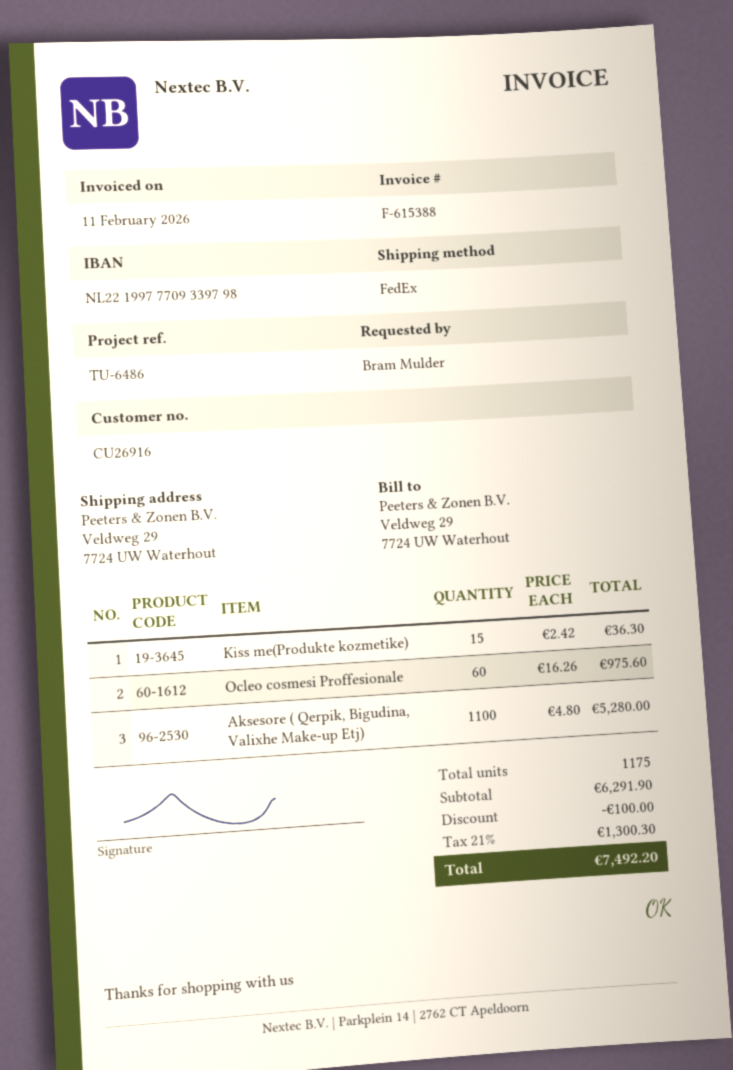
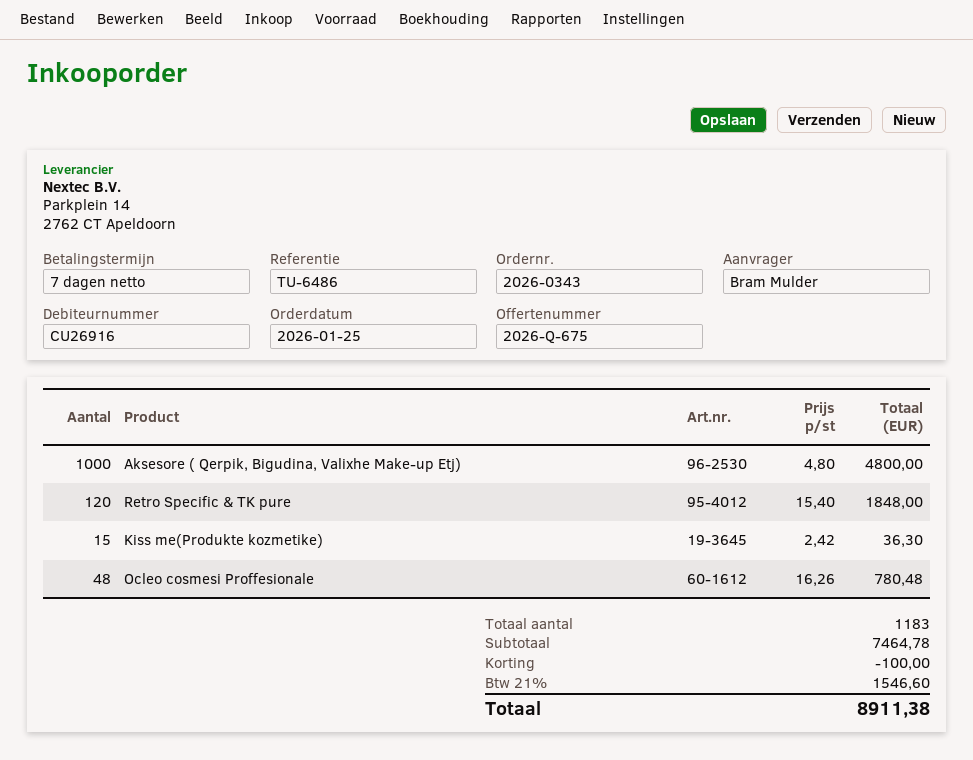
Ocleo cosmesi Proffesionale: 60 x 16.26 = 975.60 -> 48 x 16.26 = 780.48
Aksesore ( Qerpik, Bigudina, Valixhe Make-up Etj): 1100 x 4.80 = 5280.00 -> 1000 x 4.80 = 4800.00
Retro Specific & TK pure: none -> 120 x 15.40 = 1848.00
total quantity: 1175 -> 1183
subtotal: 6291.90 -> 7464.78
tax: 21% = 1300.30 -> 21% = 1546.60
total: 7492.20 -> 8911.38

